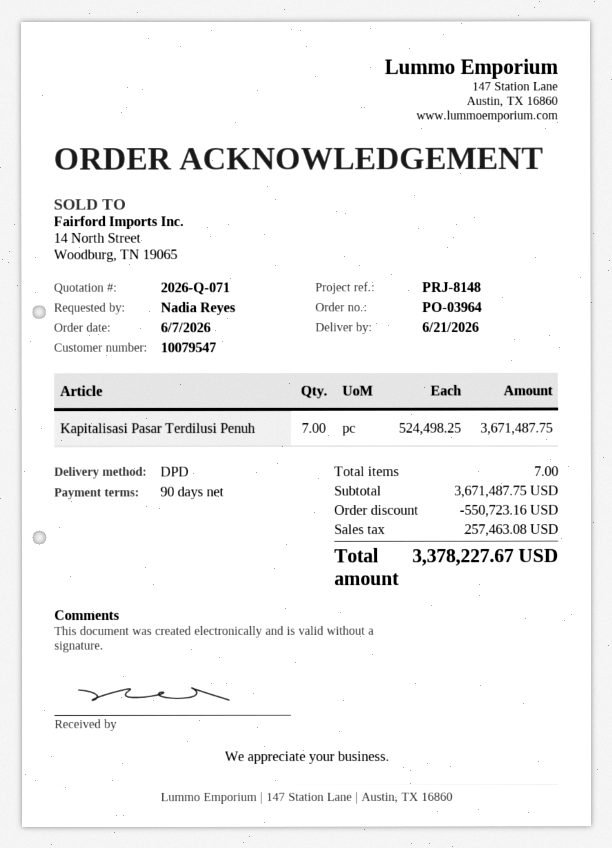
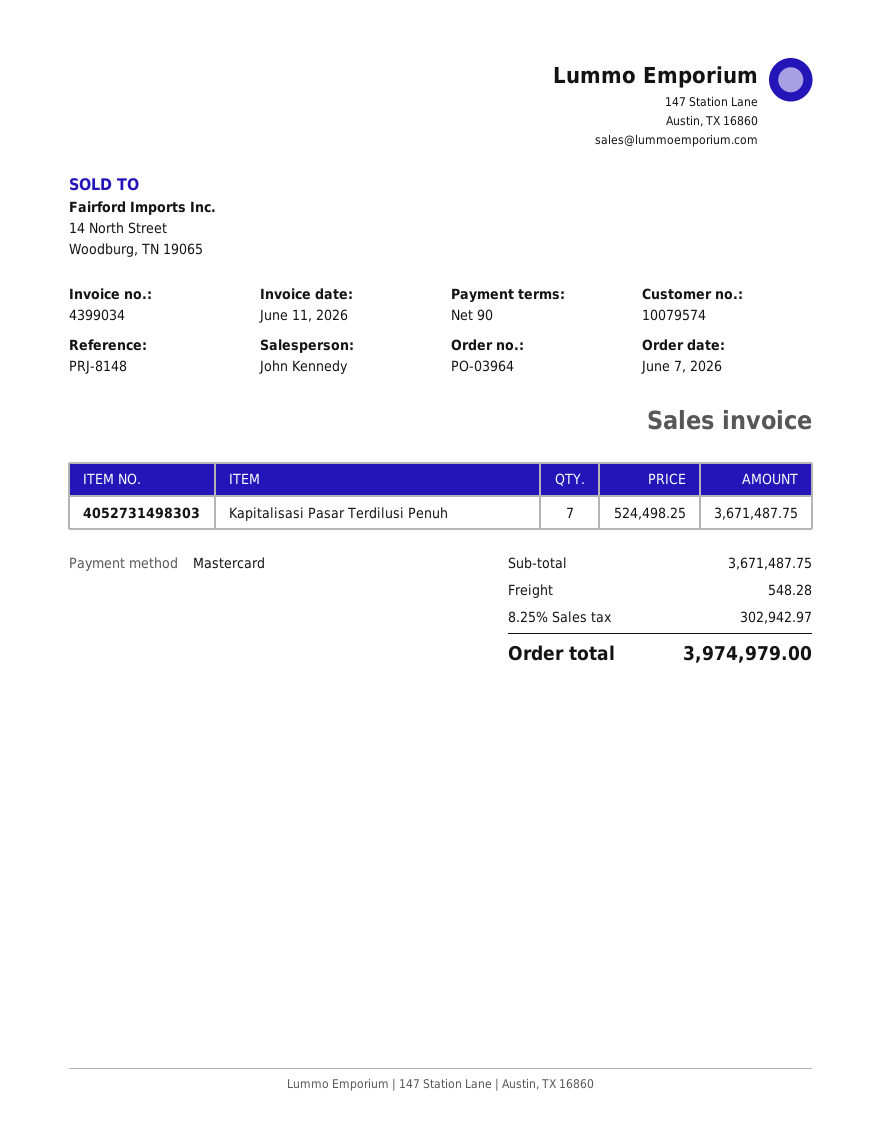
customer number: 10079547 -> 10079574
discount: 550723.16 -> none
shipping: none -> 548.28
tax: 257463.08 -> 302942.97
total: 3378227.67 -> 3974979.00

